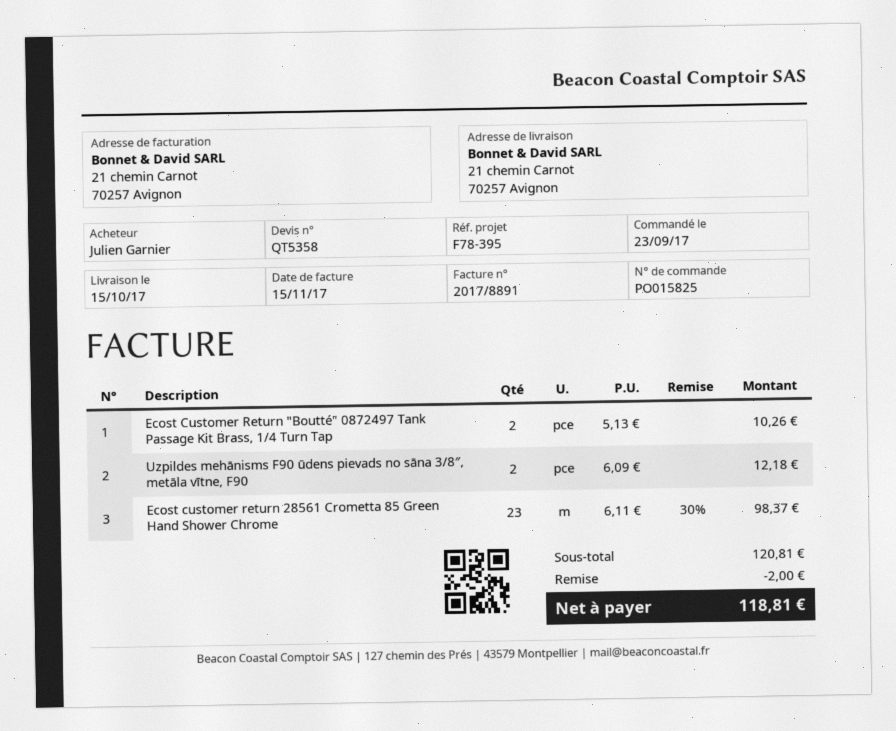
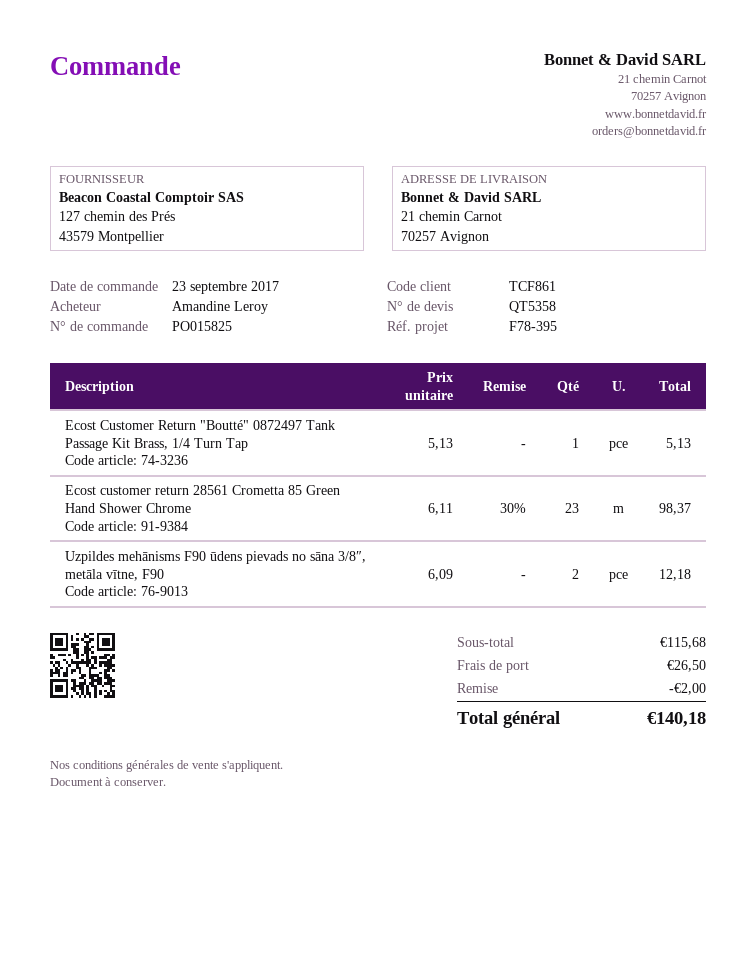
ordered by: Julien Garnier -> Amandine Leroy
Ecost Customer Return "Boutté" 0872497 Tank Passage Kit Brass, 1/4 Turn Tap: 2 x 5.13 = 10.26 -> 1 x 5.13 = 5.13
subtotal: 120.81 -> 115.68
shipping: none -> 26.50
total: 118.81 -> 140.18

